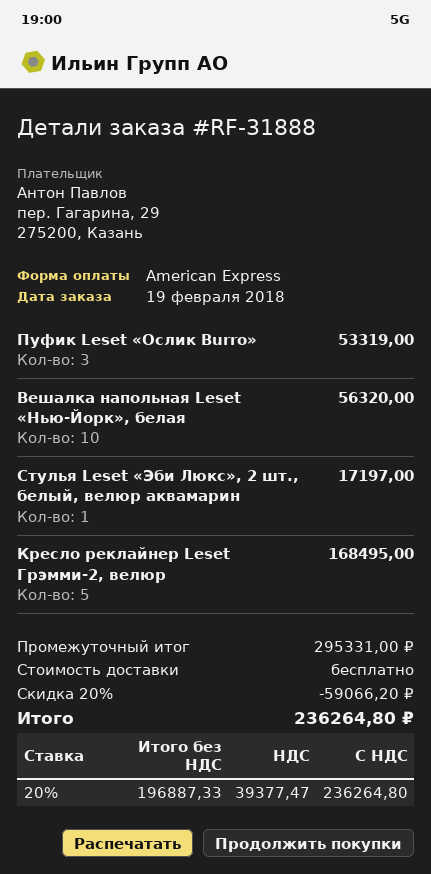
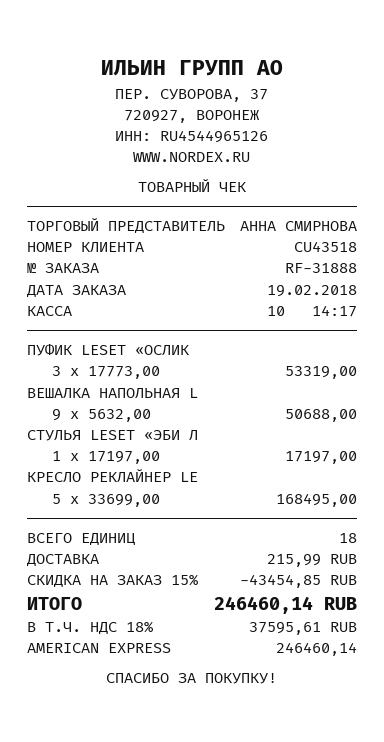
Вешалка напольная Leset «Нью-Йорк», белая: 10 for 56320.00 -> 9 for 50688.00
discount: 20% = 59066.20 -> 15% = 43454.85
shipping: 0.00 -> 215.99
tax: 20% = 39377.47 -> 18% = 37595.61
total: 236264.80 -> 246460.14

